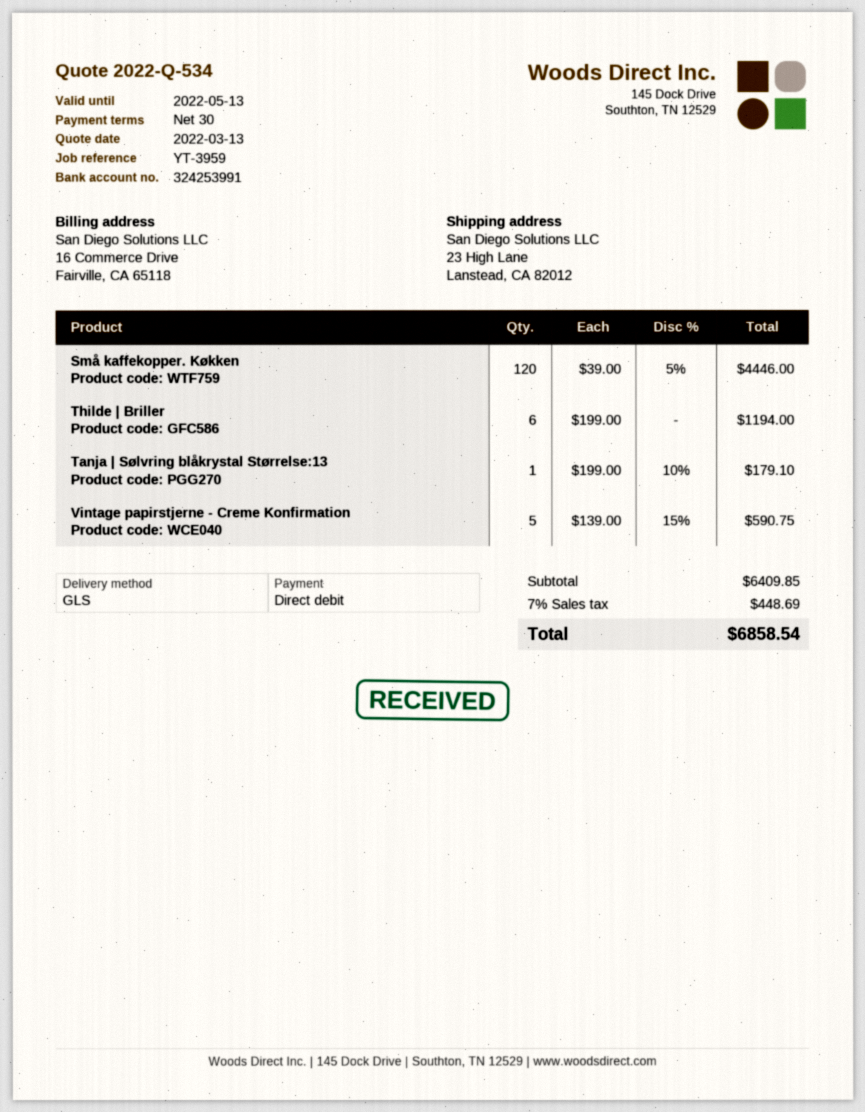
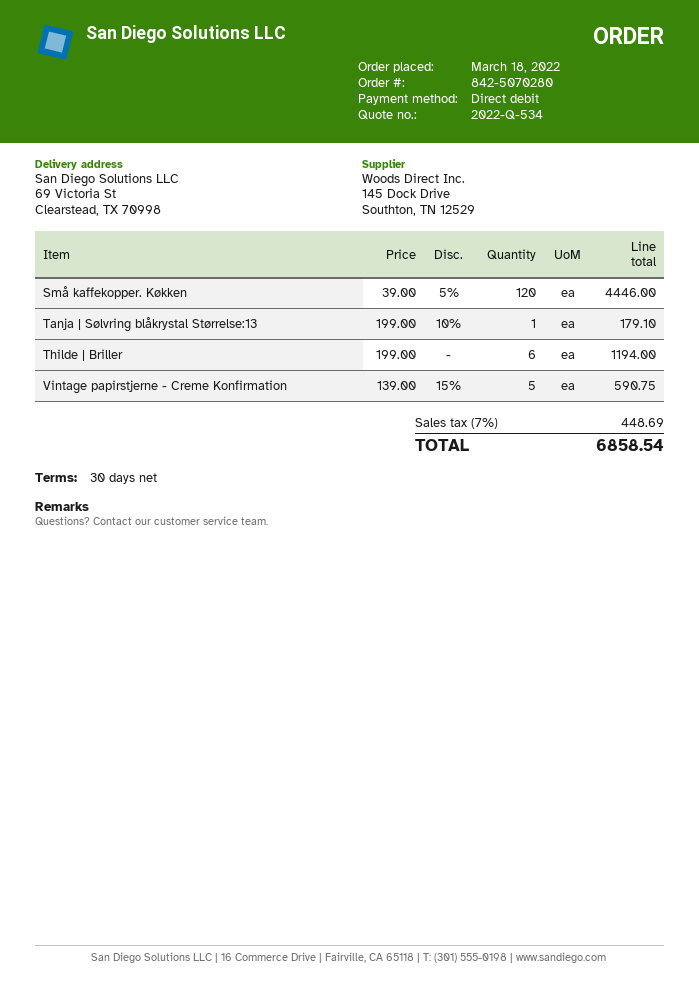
ship to: 23 High Lane, Lanstead, CA 82012 -> 69 Victoria St, Clearstead, TX 70998

